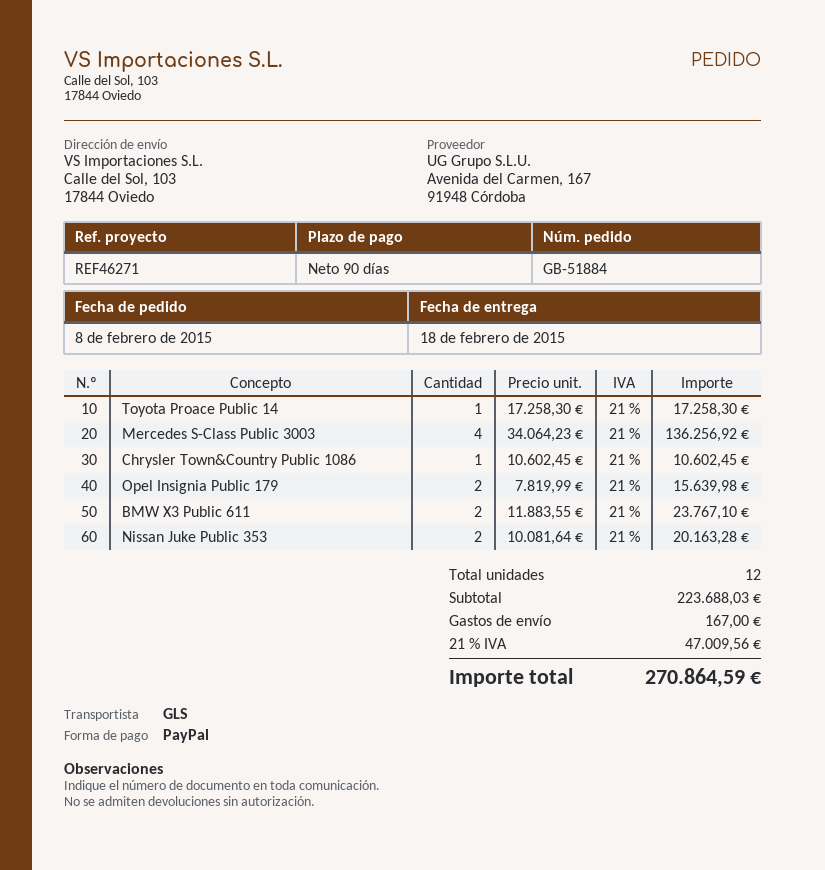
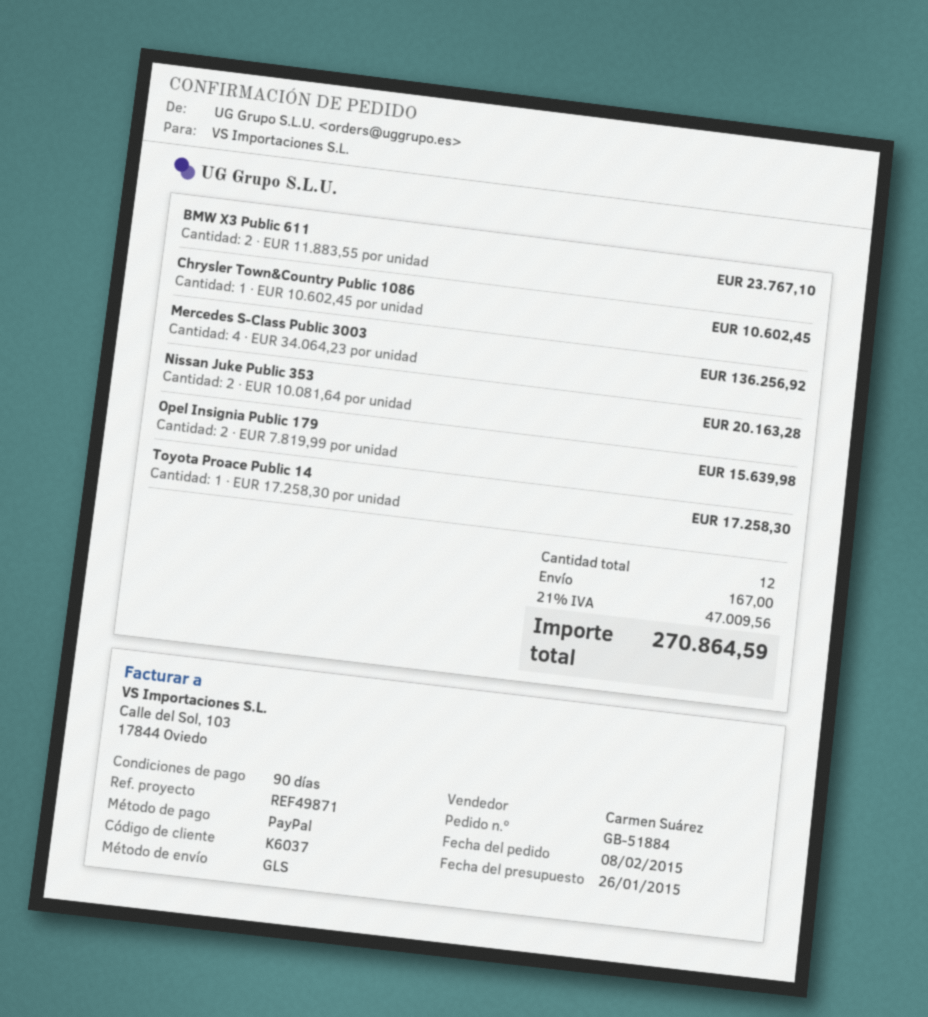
reference: REF46271 -> REF49871

